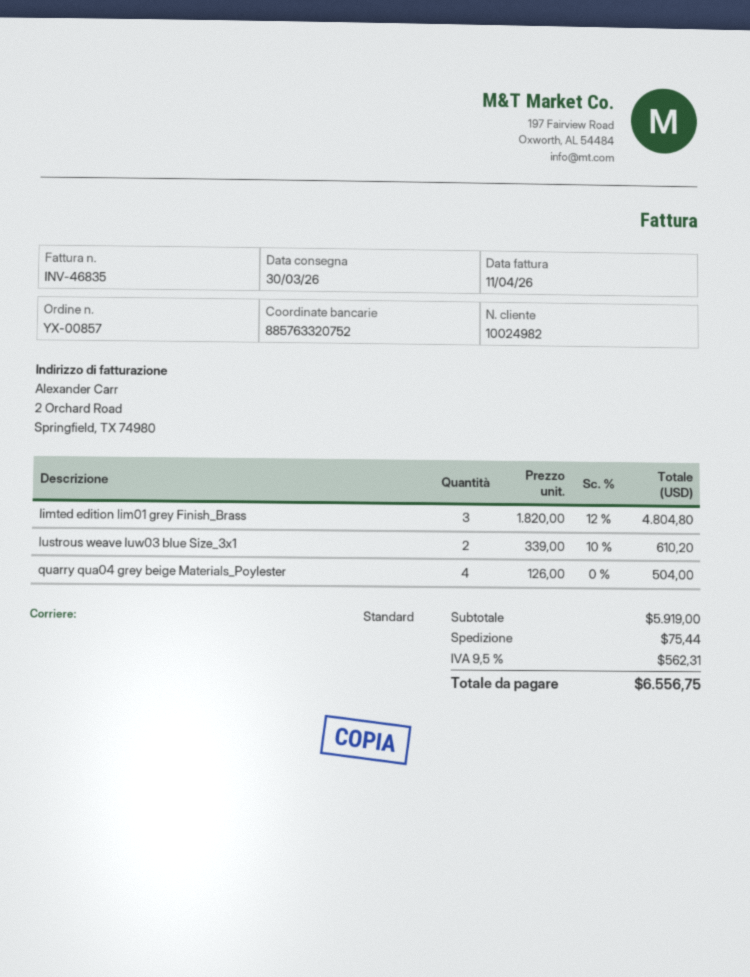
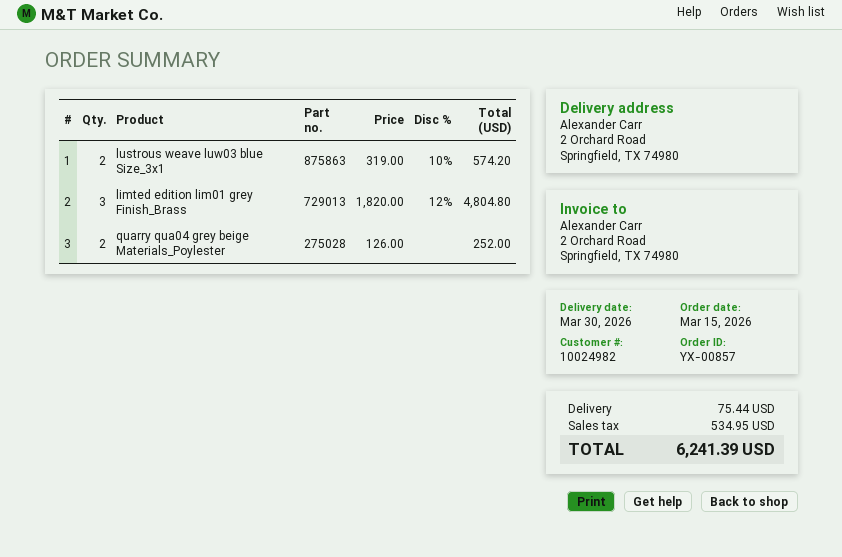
lustrous weave luw03 blue Size_3x1: 2 x 339.00 - 10% = 610.20 -> 2 x 319.00 - 10% = 574.20
quarry qua04 grey beige Materials_Poylester: 4 x 126.00 = 504.00 -> 2 x 126.00 = 252.00
tax: 562.31 -> 534.95
total: 6556.75 -> 6241.39

